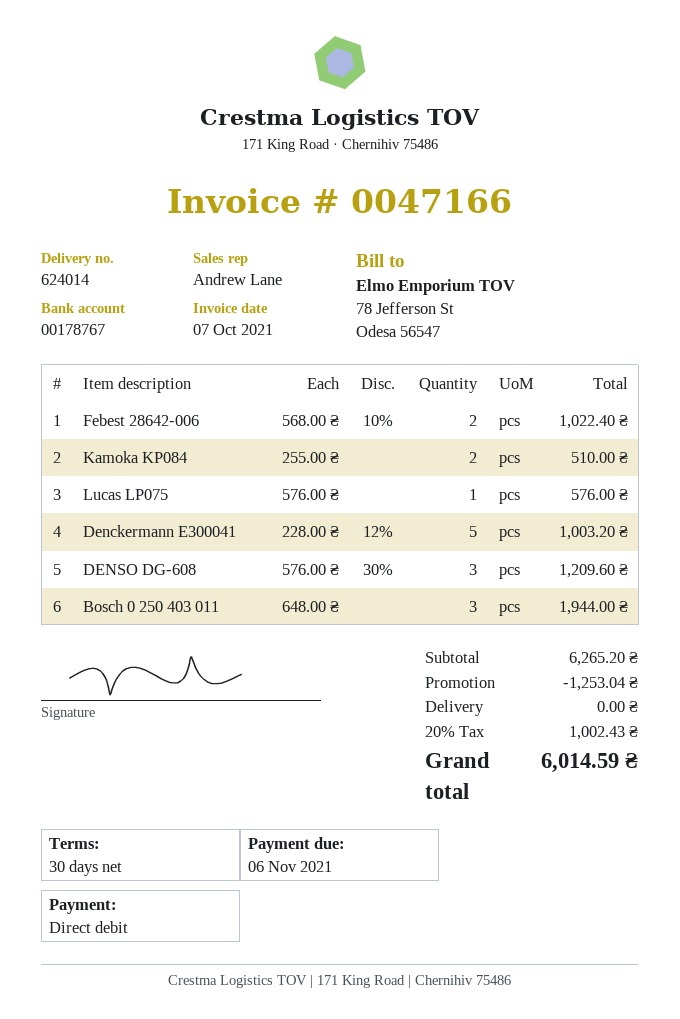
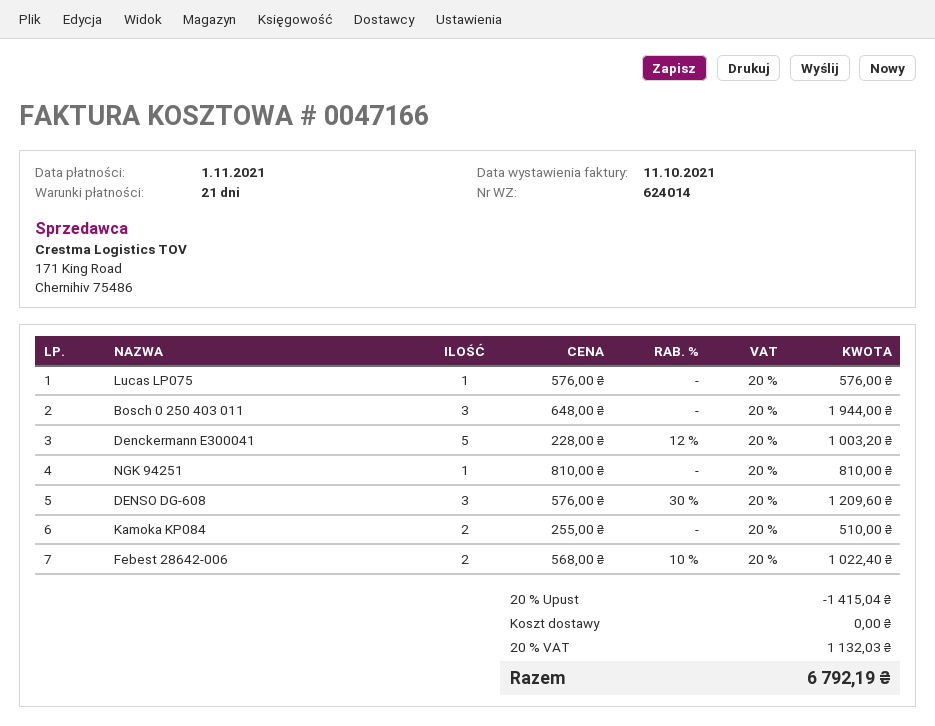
invoice date: 2021-10-07 -> 2021-10-11
payment terms: 30 days -> 21 days
due date: 2021-11-06 -> 2021-11-01
NGK 94251: none -> 1 x 810.00 = 810.00
discount: 1253.04 -> 1415.04
tax: 20% = 1002.43 -> 20% = 1132.03
total: 6014.59 -> 6792.19

